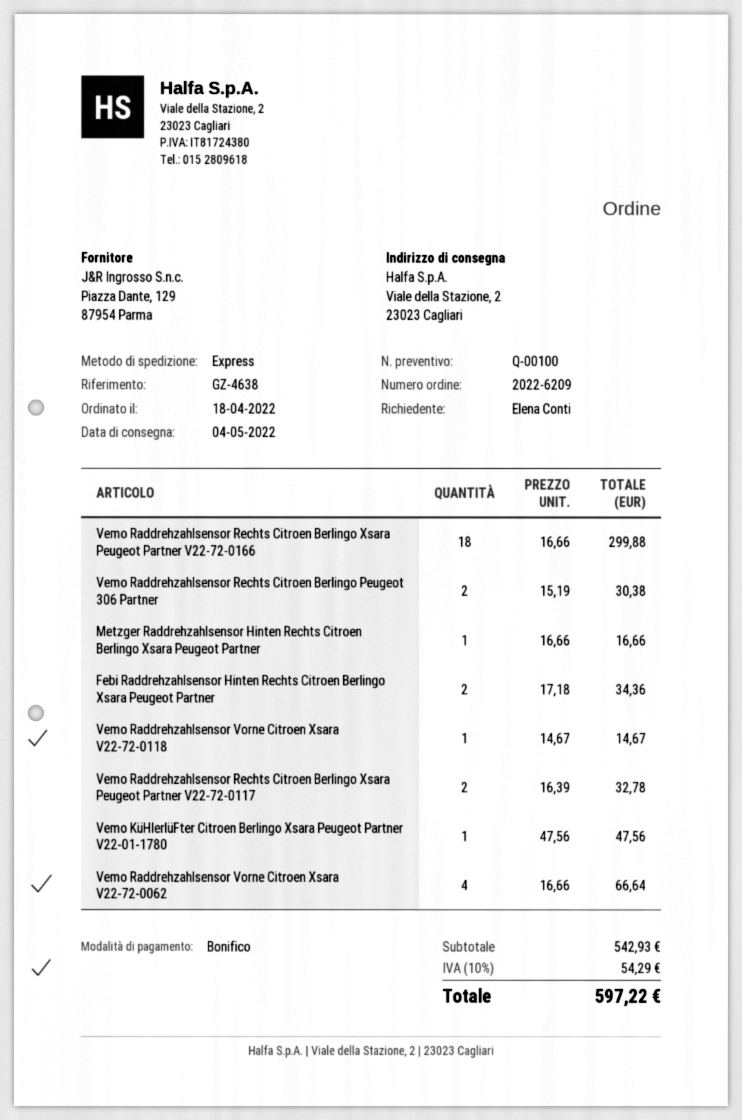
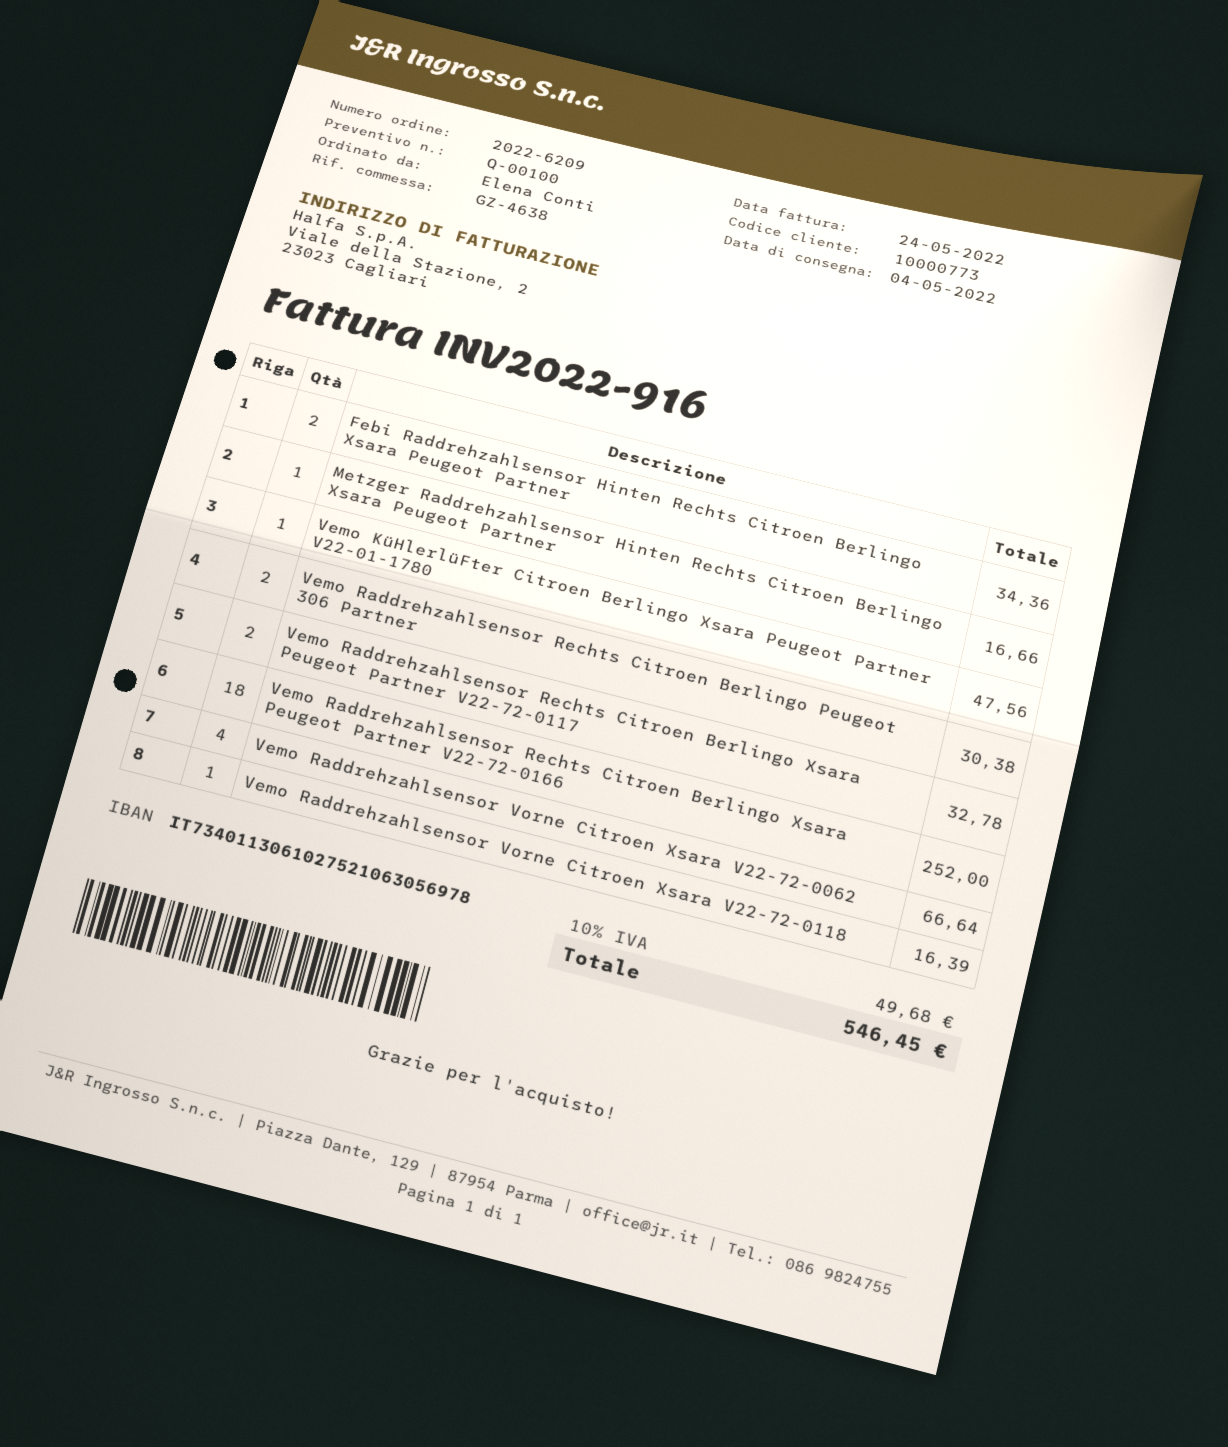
Vemo Raddrehzahlsensor Rechts Citroen Berlingo Xsara Peugeot Partner V22-72-0166: 18 for 299.88 -> 18 for 252.00
Vemo Raddrehzahlsensor Vorne Citroen Xsara V22-72-0118: 1 for 14.67 -> 1 for 16.39
tax: 10% = 54.29 -> 10% = 49.68
total: 597.22 -> 546.45

